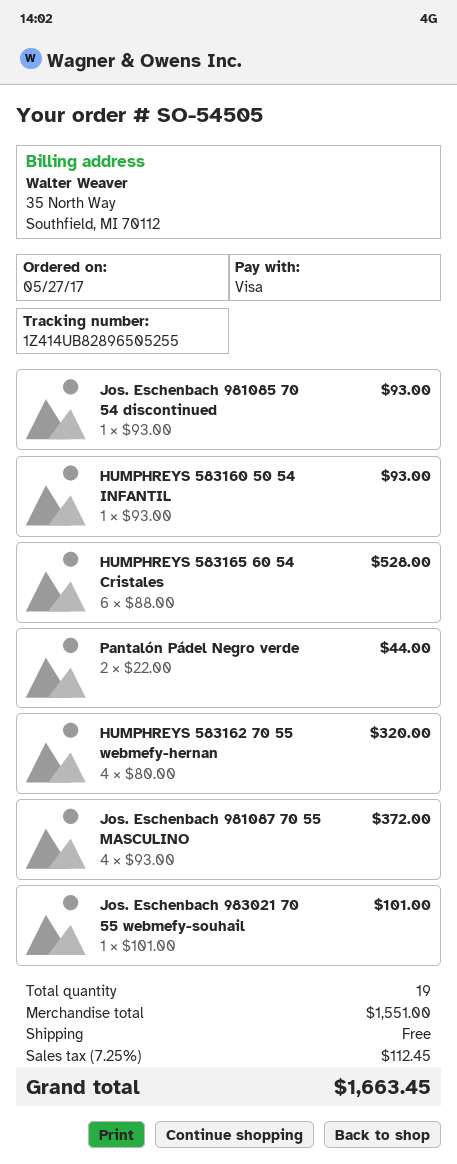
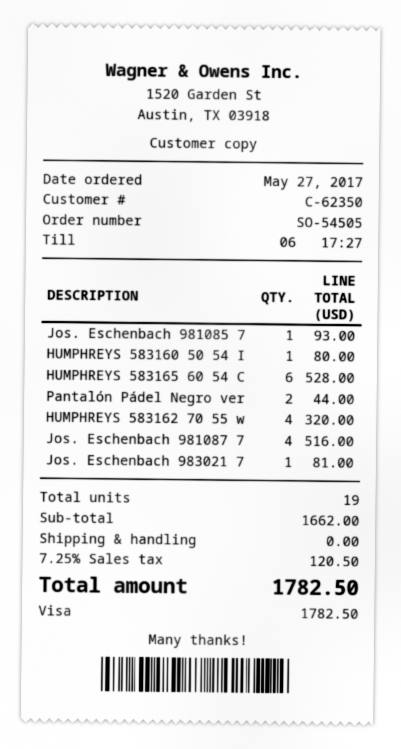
HUMPHREYS 583160 50 54 INFANTIL: 1 for 93.00 -> 1 for 80.00
Jos. Eschenbach 981087 70 55 MASCULINO: 4 for 372.00 -> 4 for 516.00
Jos. Eschenbach 983021 70 55 webmefy-souhail: 1 for 101.00 -> 1 for 81.00
subtotal: 1551.00 -> 1662.00
tax: 7.25% = 112.45 -> 7.25% = 120.50
total: 1663.45 -> 1782.50

